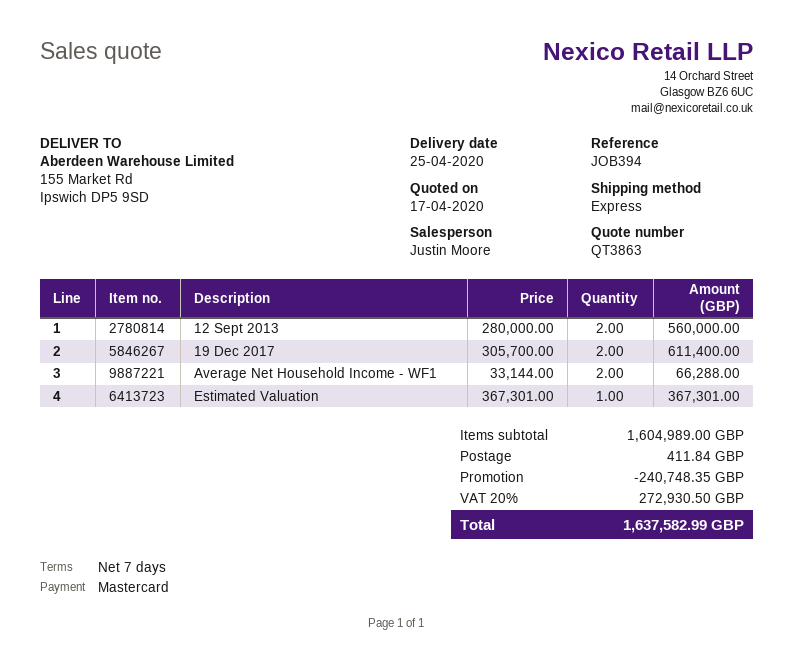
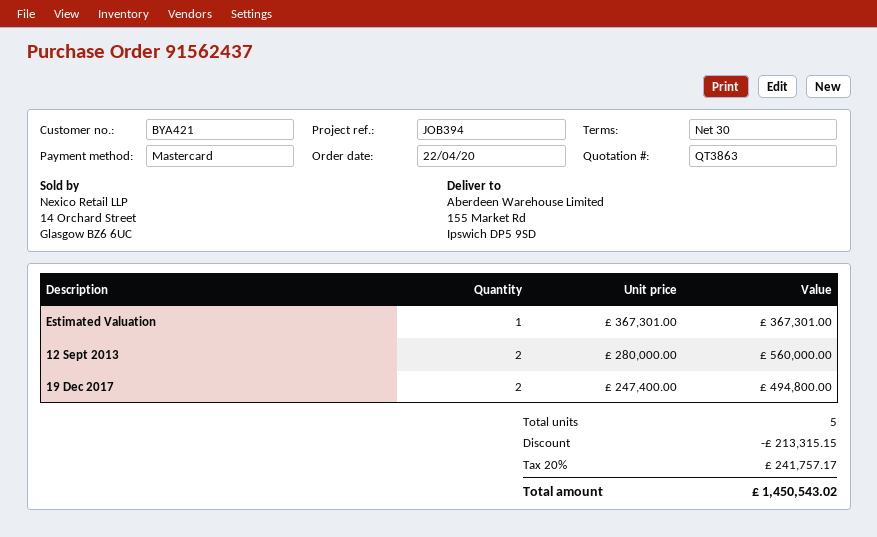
payment terms: 7 days -> 30 days
19 Dec 2017: 2 x 305700.00 = 611400.00 -> 2 x 247400.00 = 494800.00
Average Net Household Income - WF1: 2 x 33144.00 = 66288.00 -> none
discount: 240748.35 -> 213315.15
shipping: 411.84 -> none
tax: 20% = 272930.50 -> 20% = 241757.17
total: 1637582.99 -> 1450543.02

